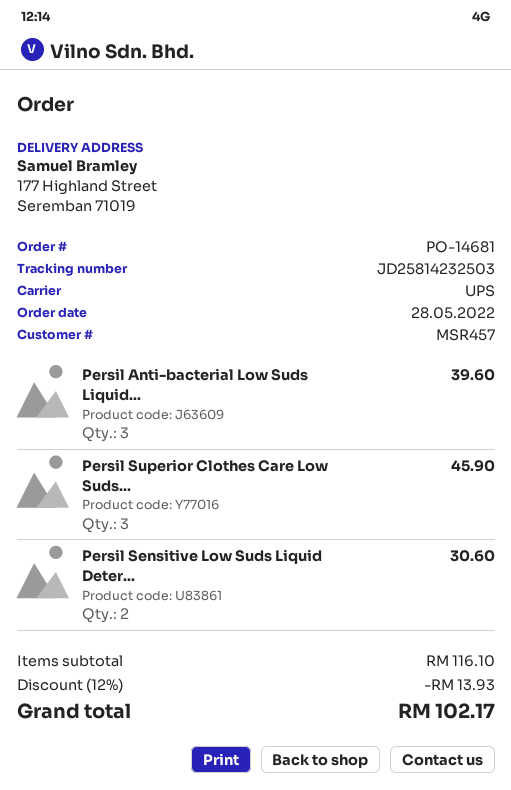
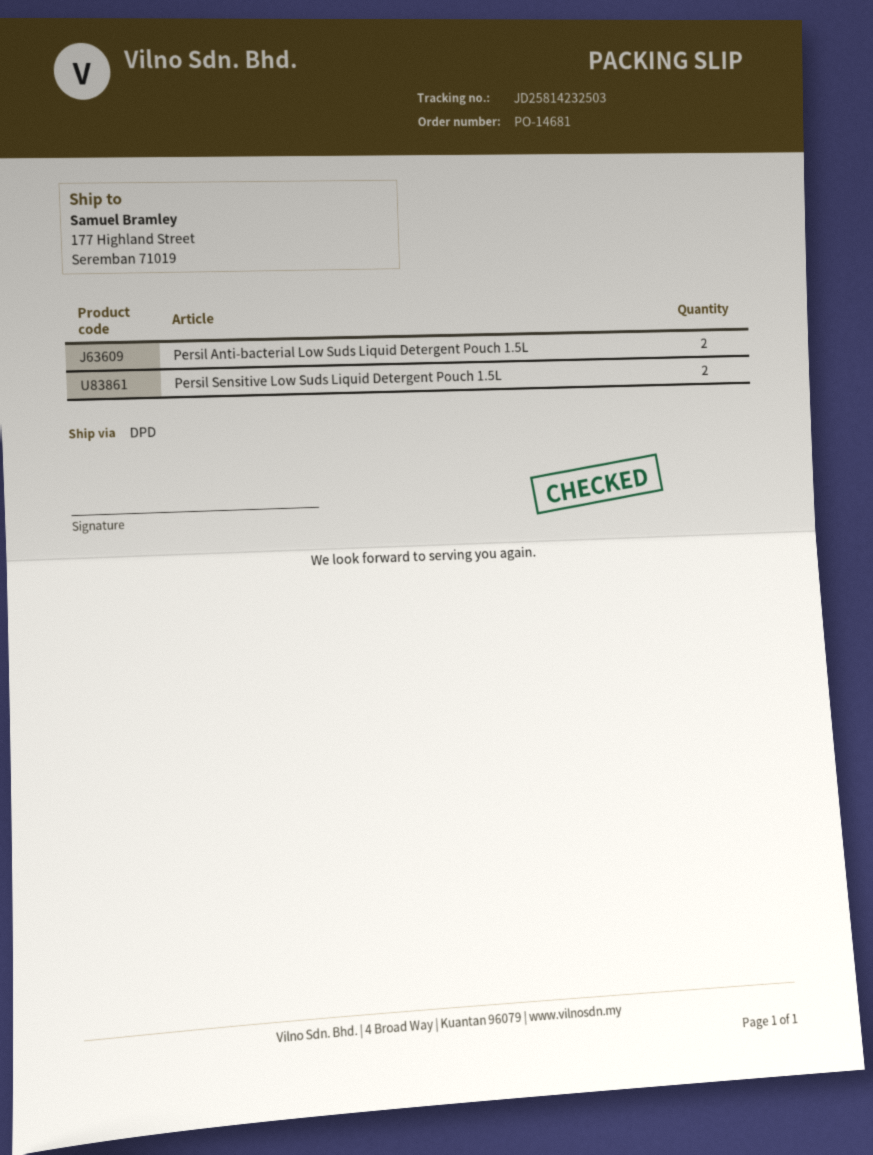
shipping method: UPS -> DPD
Persil Anti-bacterial Low Suds Liquid...: 3 -> 2
Persil Superior Clothes Care Low Suds...: 3 -> none

